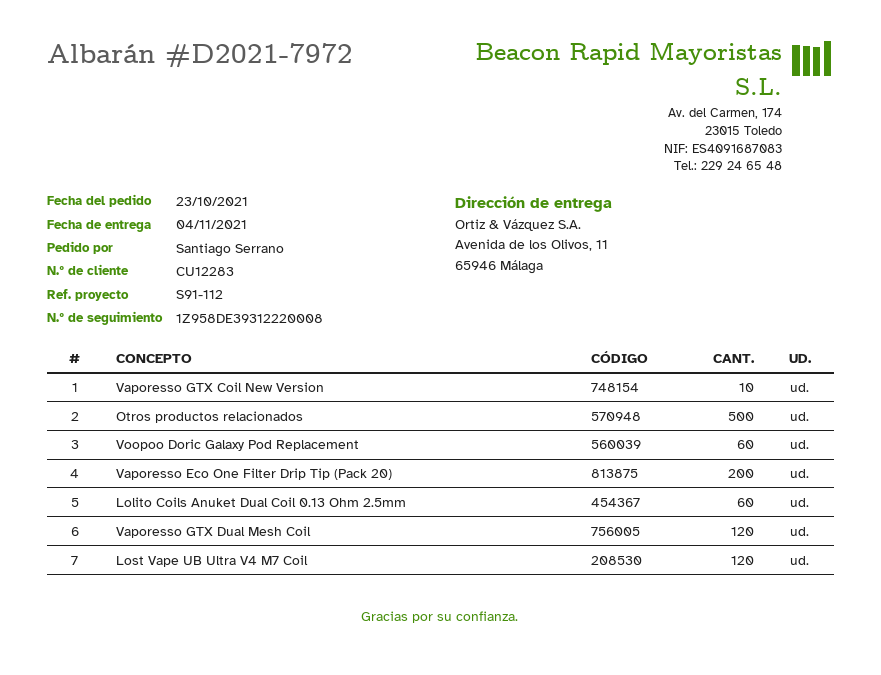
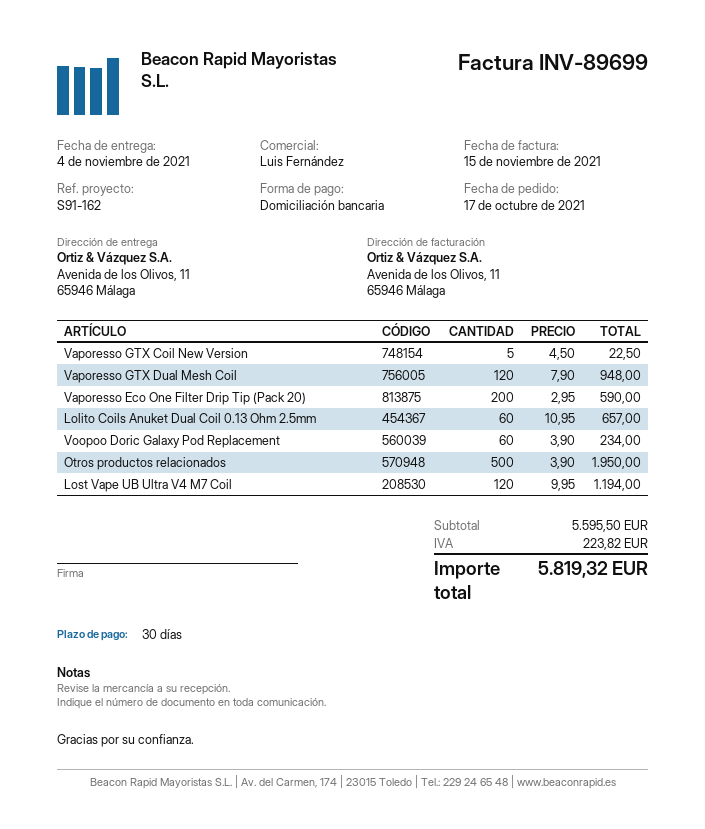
order date: 2021-10-23 -> 2021-10-17
reference: S91-112 -> S91-162
Vaporesso GTX Coil New Version: 10 -> 5

